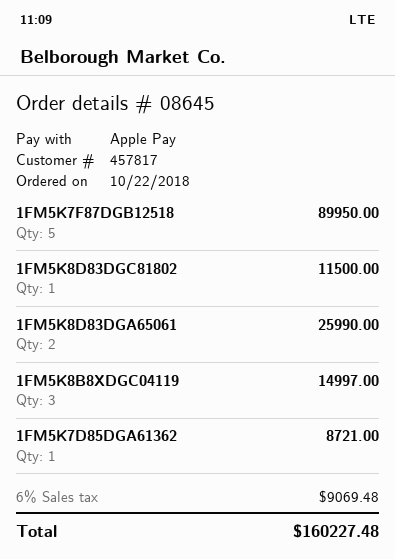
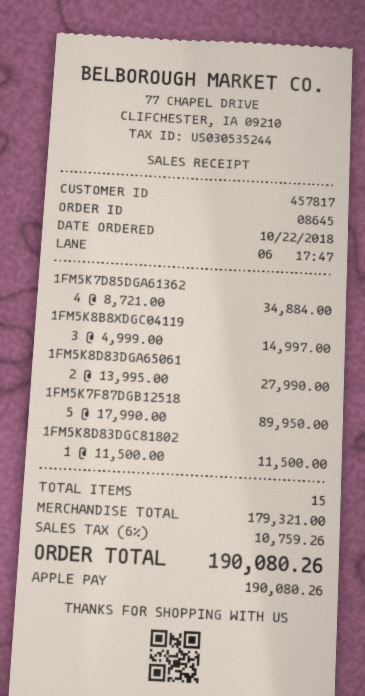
1FM5K8D83DGA65061: 2 for 25990.00 -> 2 for 27990.00
1FM5K7D85DGA61362: 1 for 8721.00 -> 4 for 34884.00
tax: 6% = 9069.48 -> 6% = 10759.26
total: 160227.48 -> 190080.26

